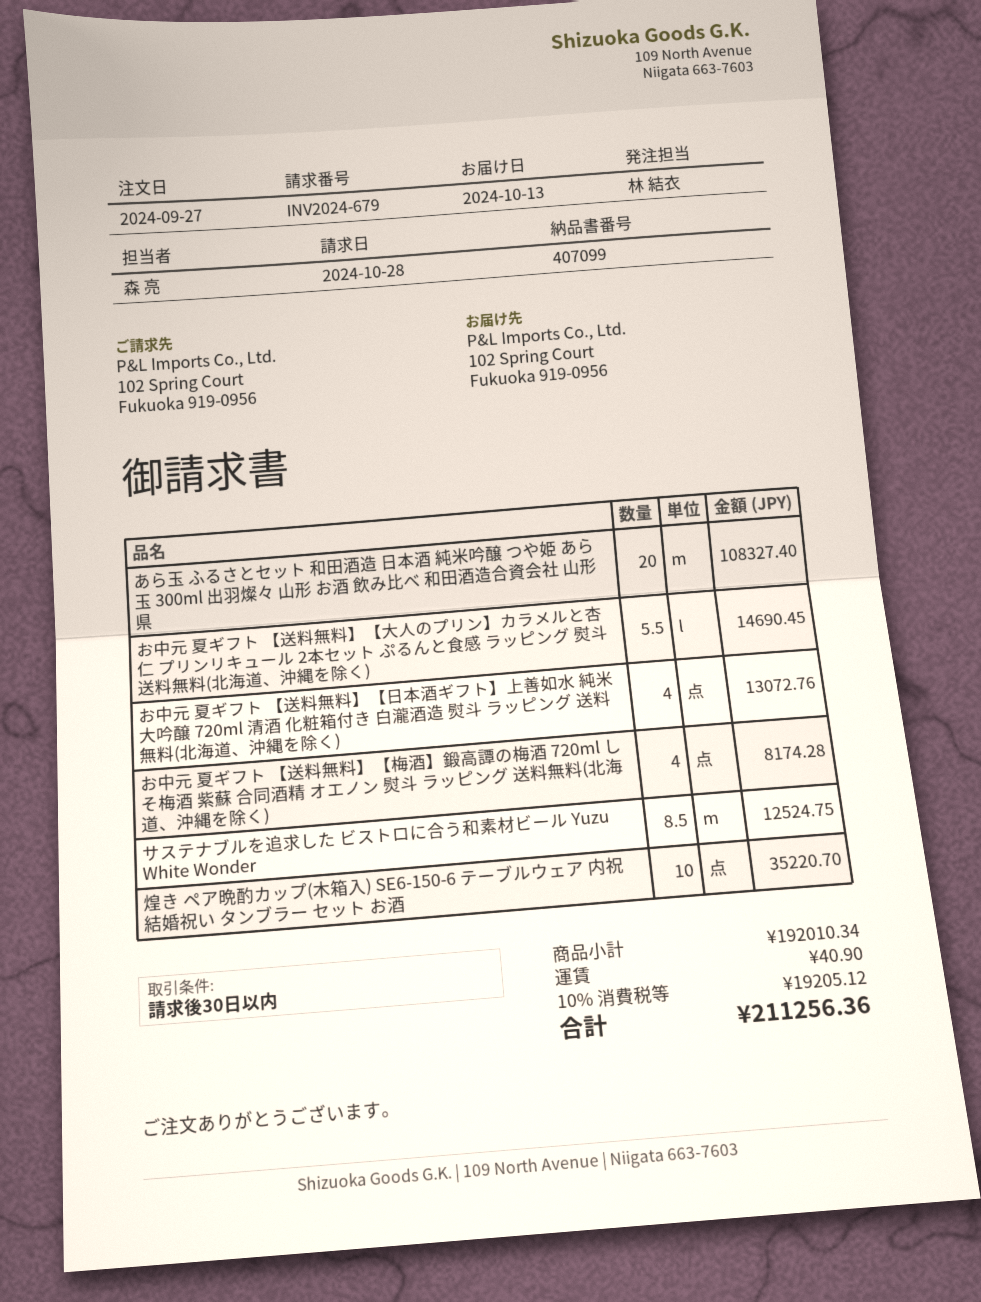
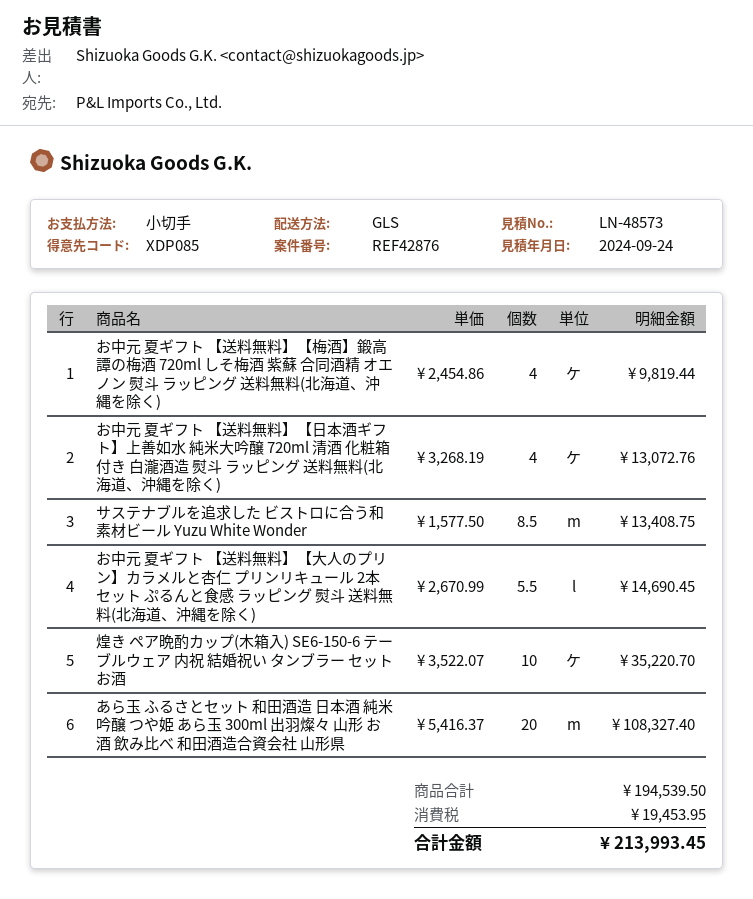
お中元 夏ギフト 【送料無料】【梅酒】鍛高譚の梅酒 720ml しそ梅酒 紫蘇 合同酒精 オエノン 熨斗 ラッピング 送料無料(北海道、沖縄を除く): 4 for 8174.28 -> 4 for 9819.44
サステナブルを追求した ビストロに合う和素材ビール Yuzu White Wonder: 8.5 for 12524.75 -> 8.5 for 13408.75
subtotal: 192010.34 -> 194539.50
shipping: 40.90 -> none
tax: 19205.12 -> 19453.95
total: 211256.36 -> 213993.45

